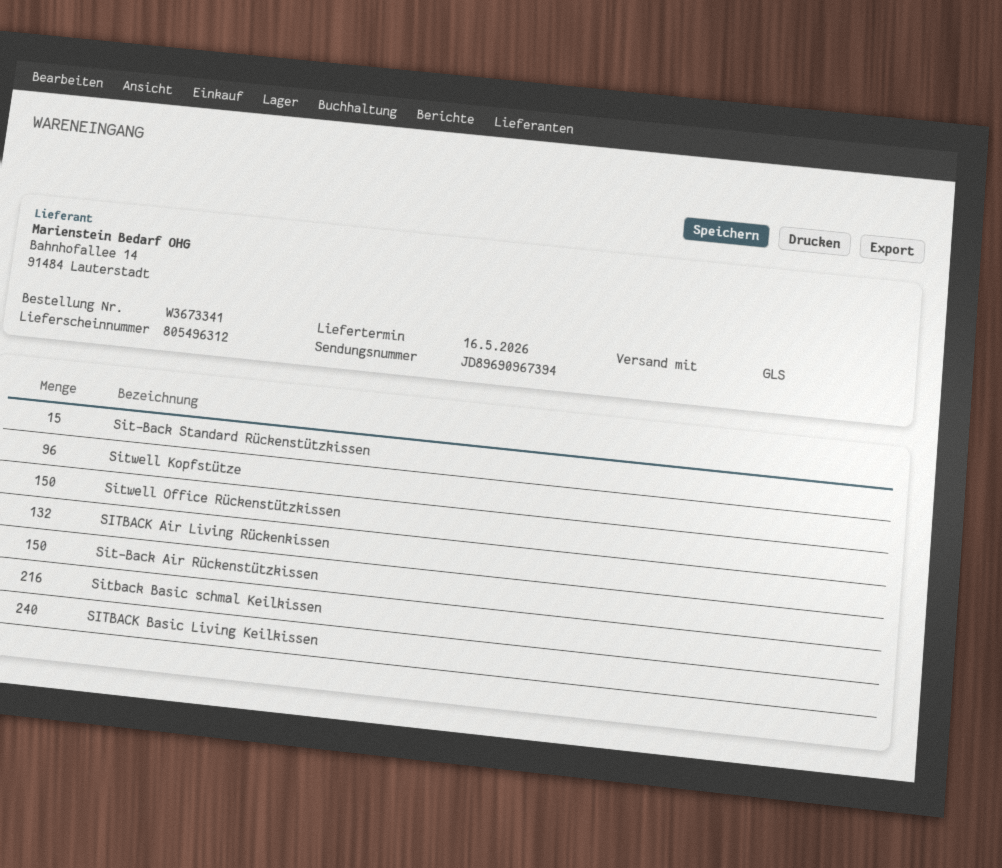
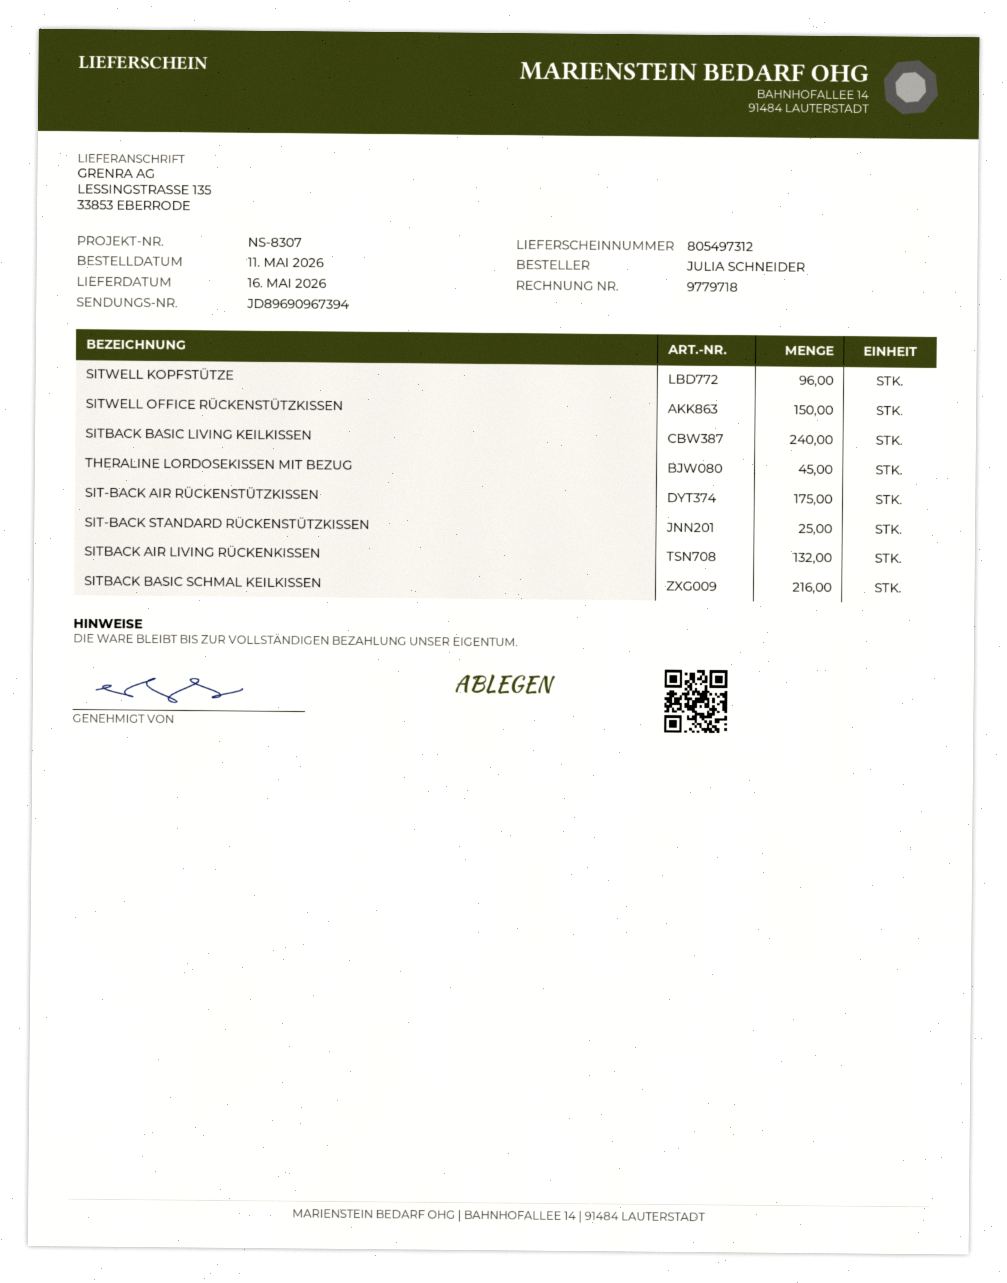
delivery note number: 805496312 -> 805497312
Sit-Back Standard Rückenstützkissen: 15 -> 25
Sit-Back Air Rückenstützkissen: 150 -> 175
THERALINE LORDOSEKISSEN MIT BEZUG: none -> 45

